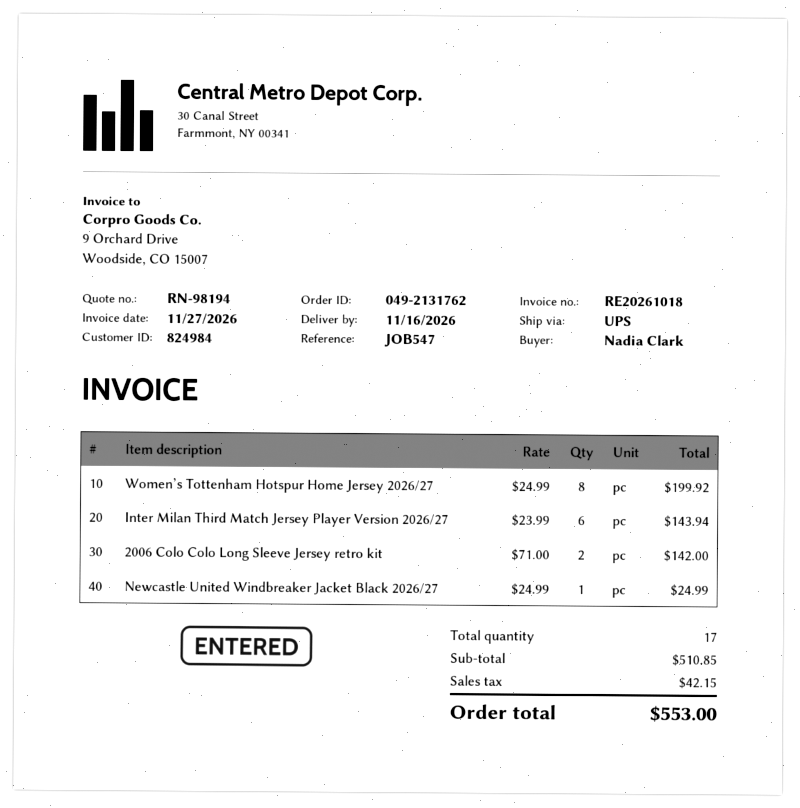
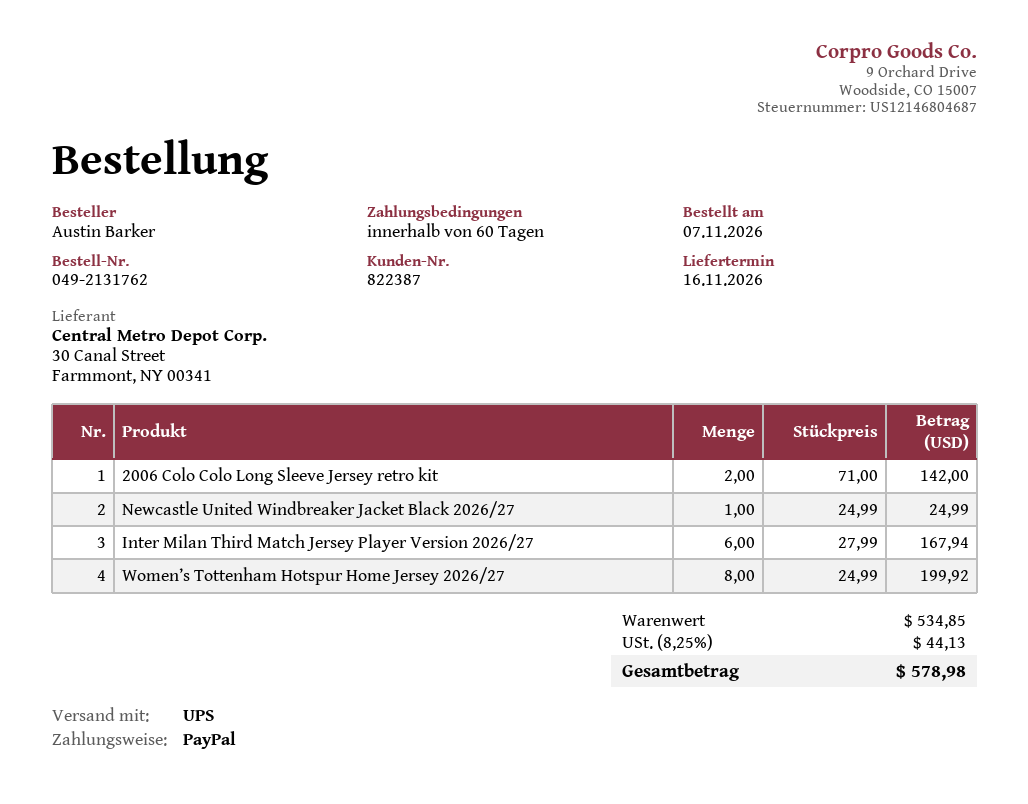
customer number: 824984 -> 822387
ordered by: Nadia Clark -> Austin Barker
Inter Milan Third Match Jersey Player Version 2026/27: 6 x 23.99 = 143.94 -> 6 x 27.99 = 167.94
subtotal: 510.85 -> 534.85
tax: 42.15 -> 44.13
total: 553.00 -> 578.98

